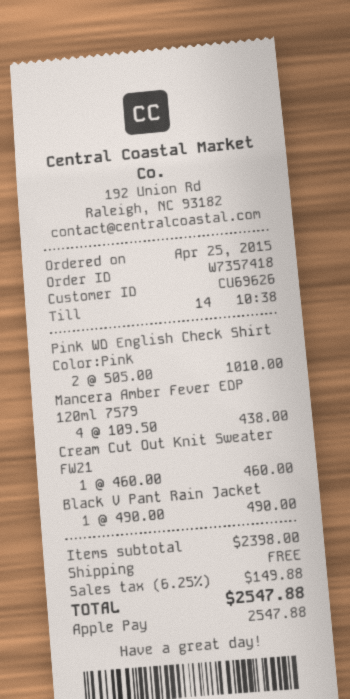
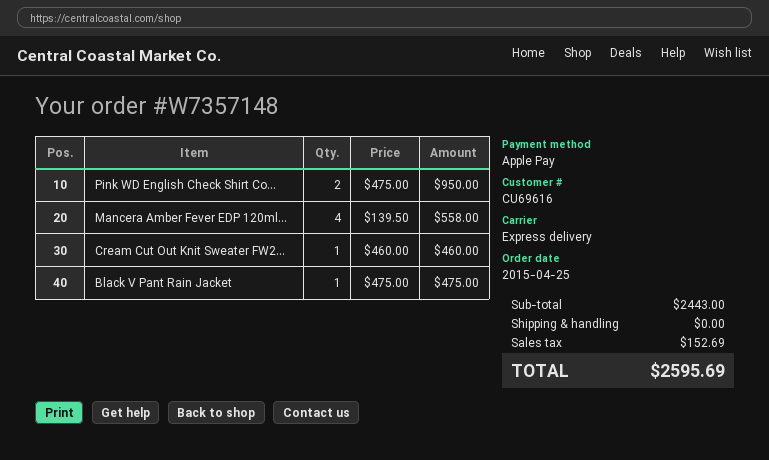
order number: W7357418 -> W7357148
customer number: CU69626 -> CU69616
Pink WD English Check Shirt Color:Pink: 2 x 505.00 = 1010.00 -> 2 x 475.00 = 950.00
Mancera Amber Fever EDP 120ml 7579: 4 x 109.50 = 438.00 -> 4 x 139.50 = 558.00
Black V Pant Rain Jacket: 1 x 490.00 = 490.00 -> 1 x 475.00 = 475.00
subtotal: 2398.00 -> 2443.00
tax: 149.88 -> 152.69
total: 2547.88 -> 2595.69

